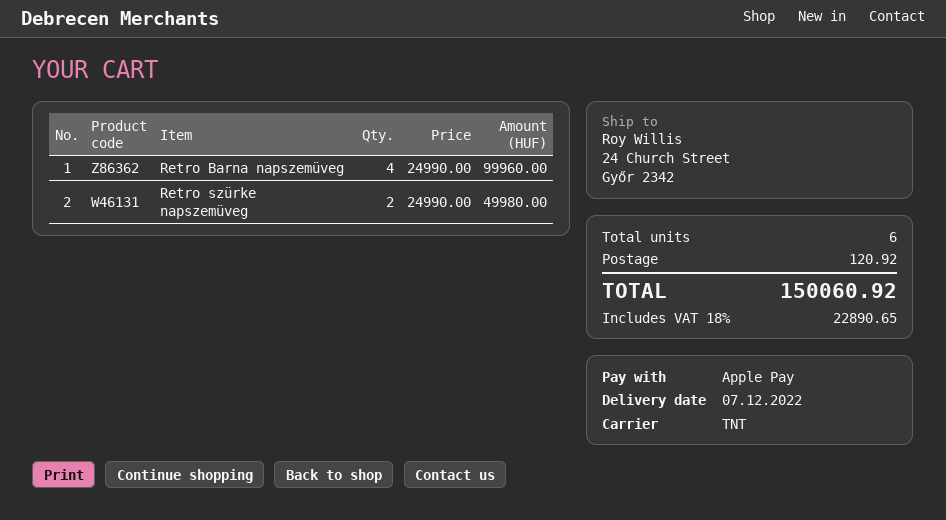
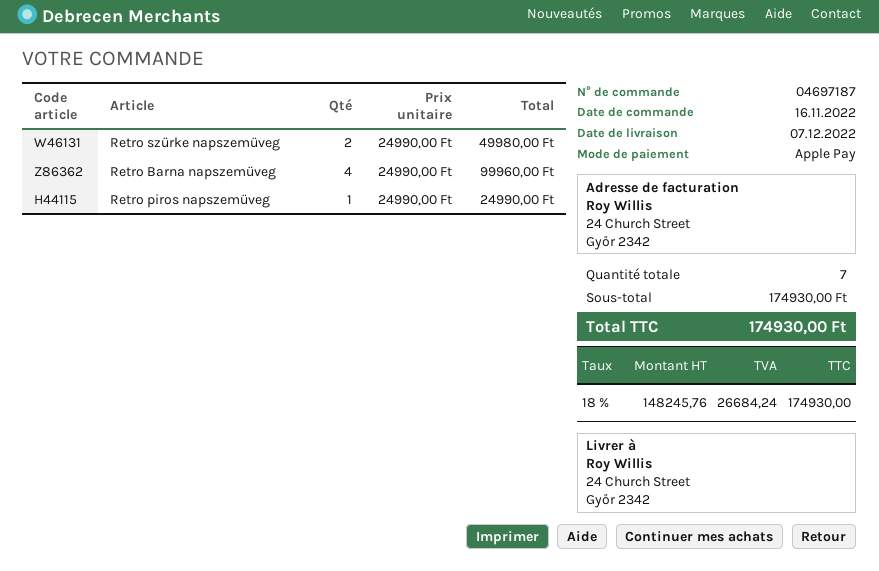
Retro piros napszemüveg: none -> 1 x 24990.00 = 24990.00
total quantity: 6 -> 7
shipping: 120.92 -> none
tax: 18% = 22890.65 -> 18% = 26684.24
total: 150060.92 -> 174930.00

